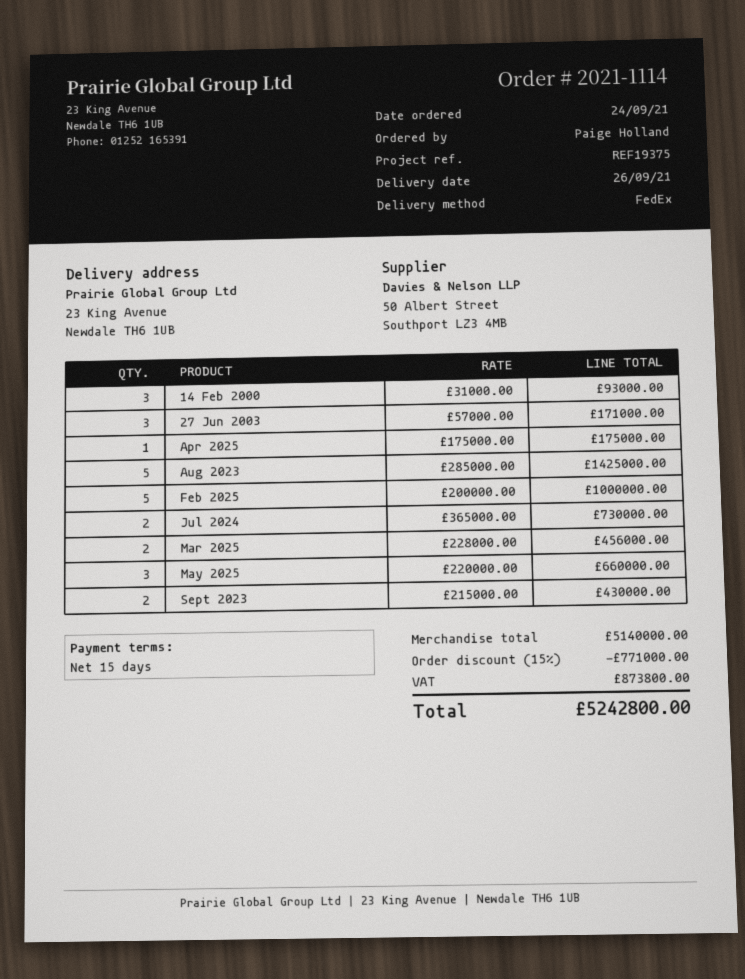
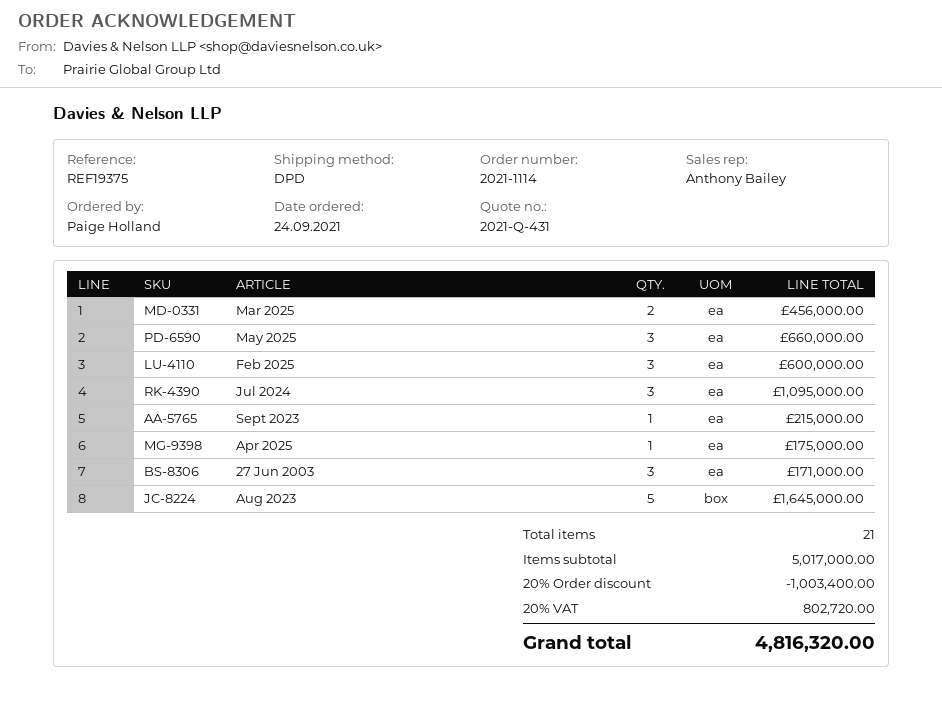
shipping method: FedEx -> DPD
14 Feb 2000: 3 for 93000.00 -> none
Aug 2023: 5 for 1425000.00 -> 5 for 1645000.00
Feb 2025: 5 for 1000000.00 -> 3 for 600000.00
Jul 2024: 2 for 730000.00 -> 3 for 1095000.00
Sept 2023: 2 for 430000.00 -> 1 for 215000.00
subtotal: 5140000.00 -> 5017000.00
discount: 15% = 771000.00 -> 20% = 1003400.00
tax: 873800.00 -> 802720.00
total: 5242800.00 -> 4816320.00

